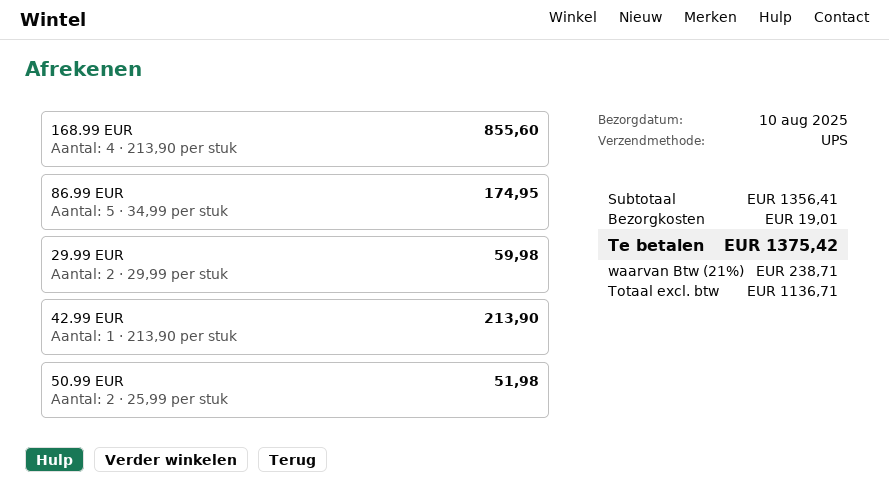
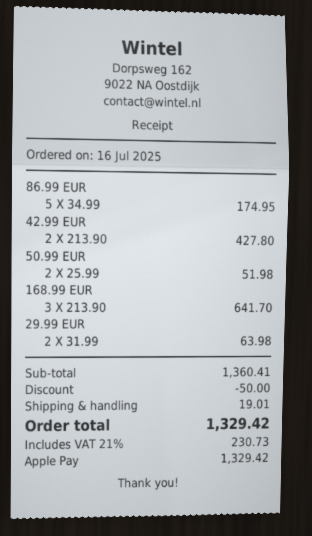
168.99 EUR: 4 x 213.90 = 855.60 -> 3 x 213.90 = 641.70
29.99 EUR: 2 x 29.99 = 59.98 -> 2 x 31.99 = 63.98
42.99 EUR: 1 x 213.90 = 213.90 -> 2 x 213.90 = 427.80
subtotal: 1356.41 -> 1360.41
discount: none -> 50.00
tax: 21% = 238.71 -> 21% = 230.73
total: 1375.42 -> 1329.42

